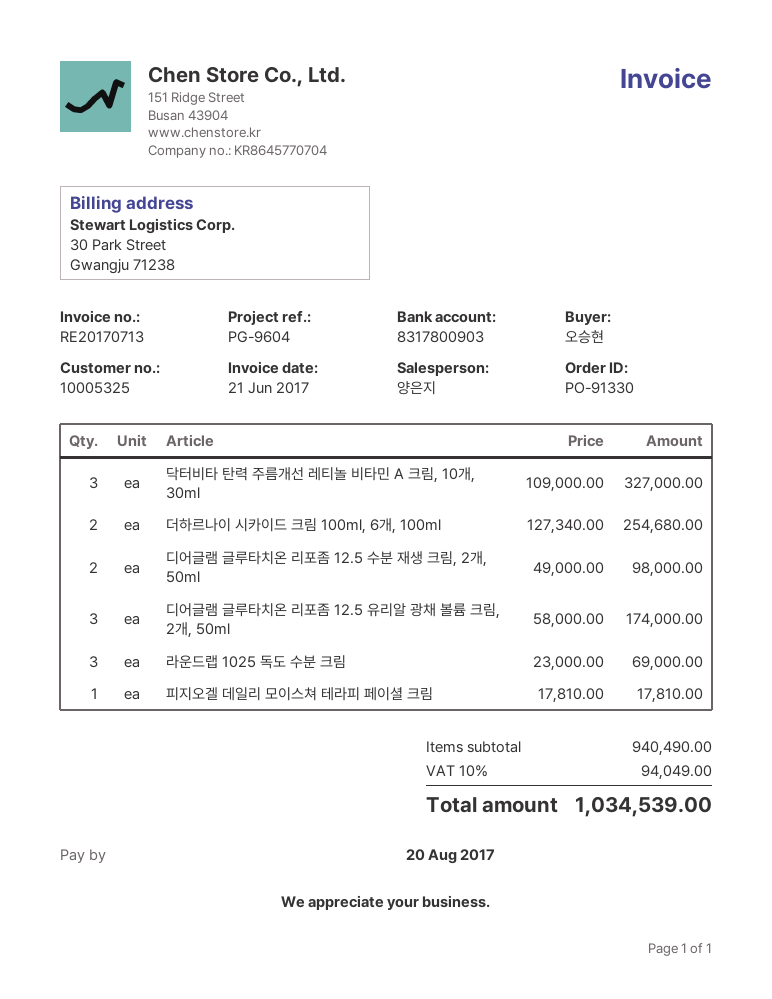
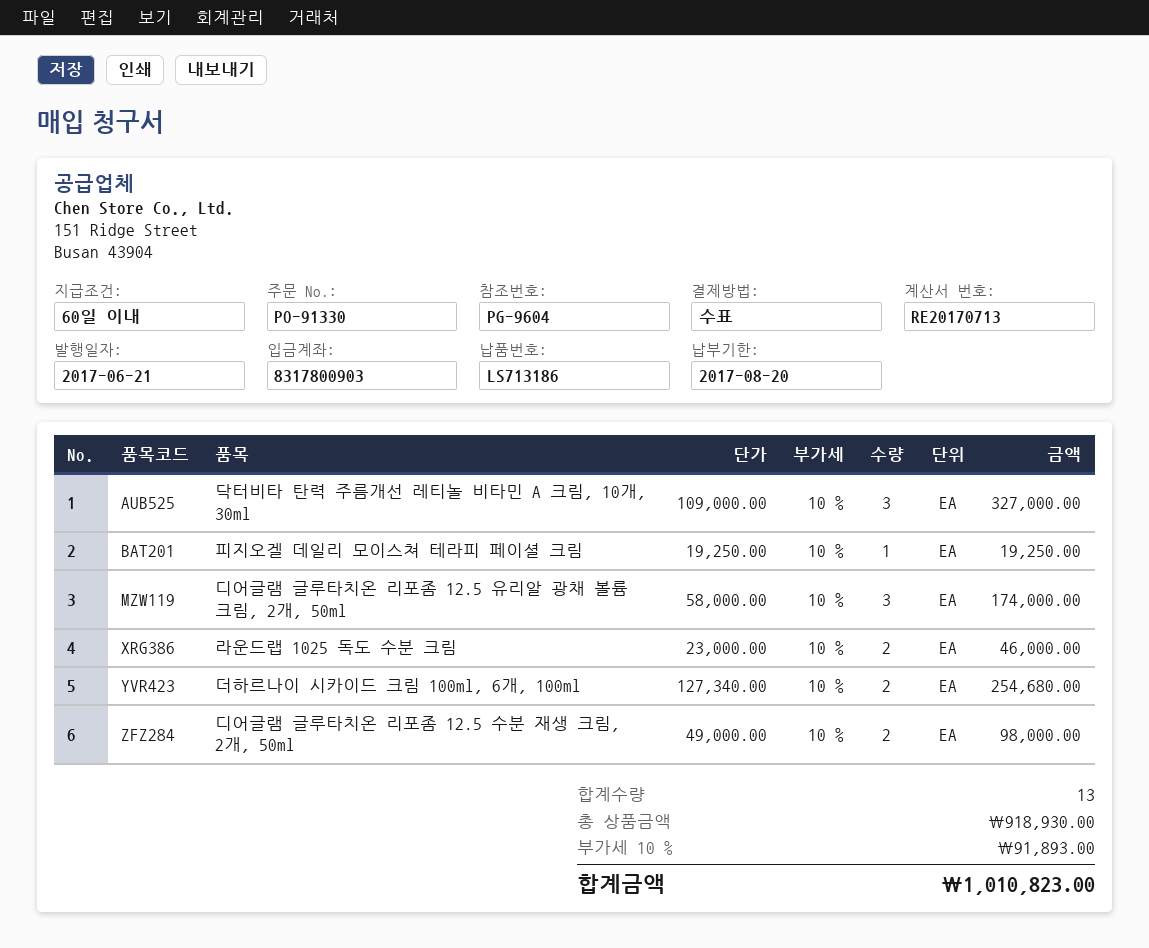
라운드랩 1025 독도 수분 크림: 3 x 23000.00 = 69000.00 -> 2 x 23000.00 = 46000.00
피지오겔 데일리 모이스쳐 테라피 페이셜 크림: 1 x 17810.00 = 17810.00 -> 1 x 19250.00 = 19250.00
subtotal: 940490.00 -> 918930.00
tax: 10% = 94049.00 -> 10% = 91893.00
total: 1034539.00 -> 1010823.00

